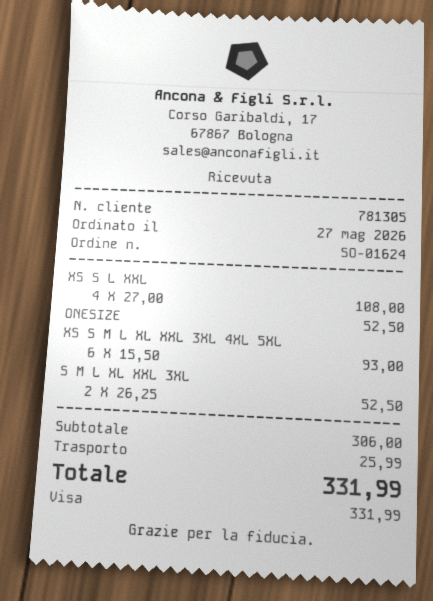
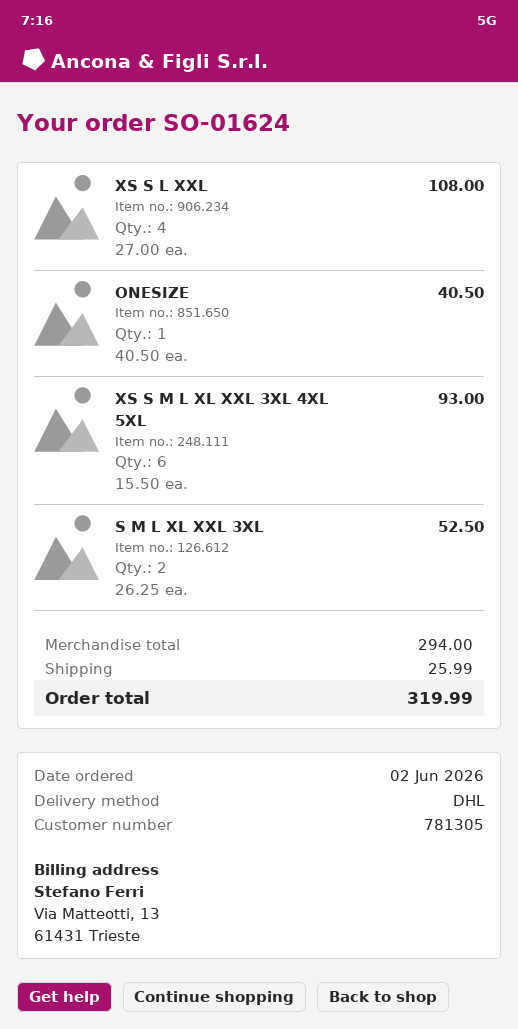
order date: 2026-05-27 -> 2026-06-02
ONESIZE: 1 x 52.50 = 52.50 -> 1 x 40.50 = 40.50
subtotal: 306.00 -> 294.00
total: 331.99 -> 319.99

